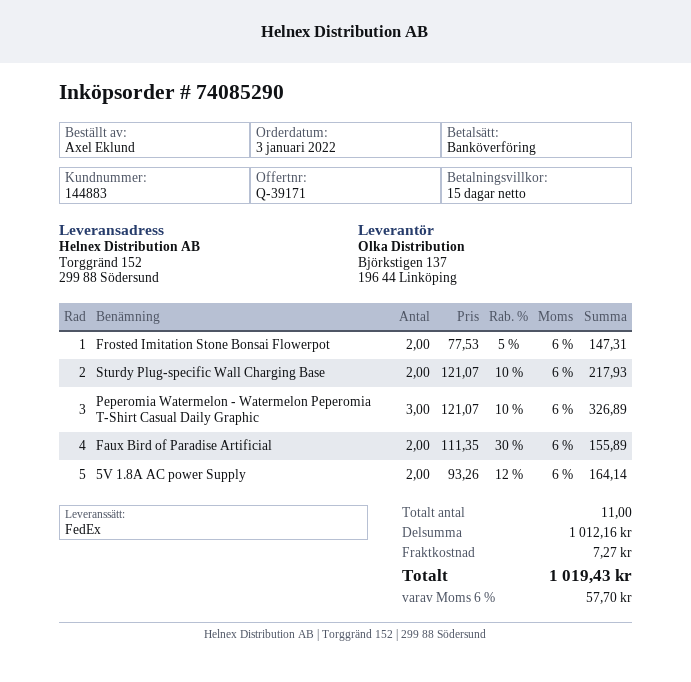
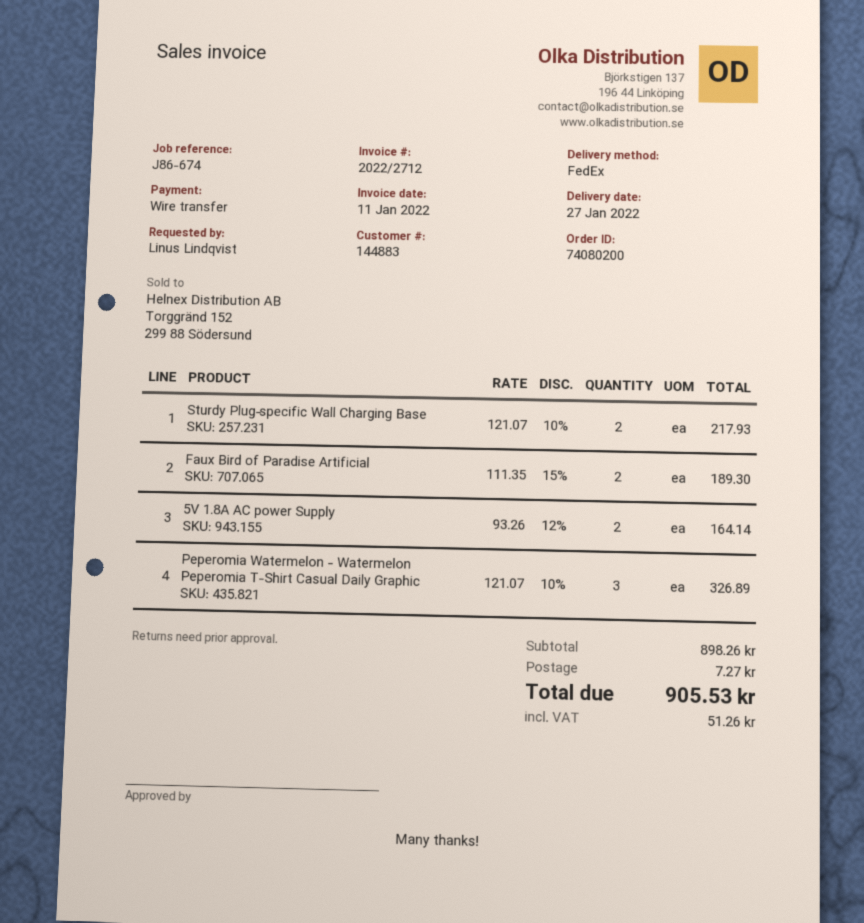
order number: 74085290 -> 74080200
ordered by: Axel Eklund -> Linus Lindqvist
Frosted Imitation Stone Bonsai Flowerpot: 2 x 77.53 - 5% = 147.31 -> none
Faux Bird of Paradise Artificial: 2 x 111.35 - 30% = 155.89 -> 2 x 111.35 - 15% = 189.30
subtotal: 1012.16 -> 898.26
tax: 57.70 -> 51.26
total: 1019.43 -> 905.53

